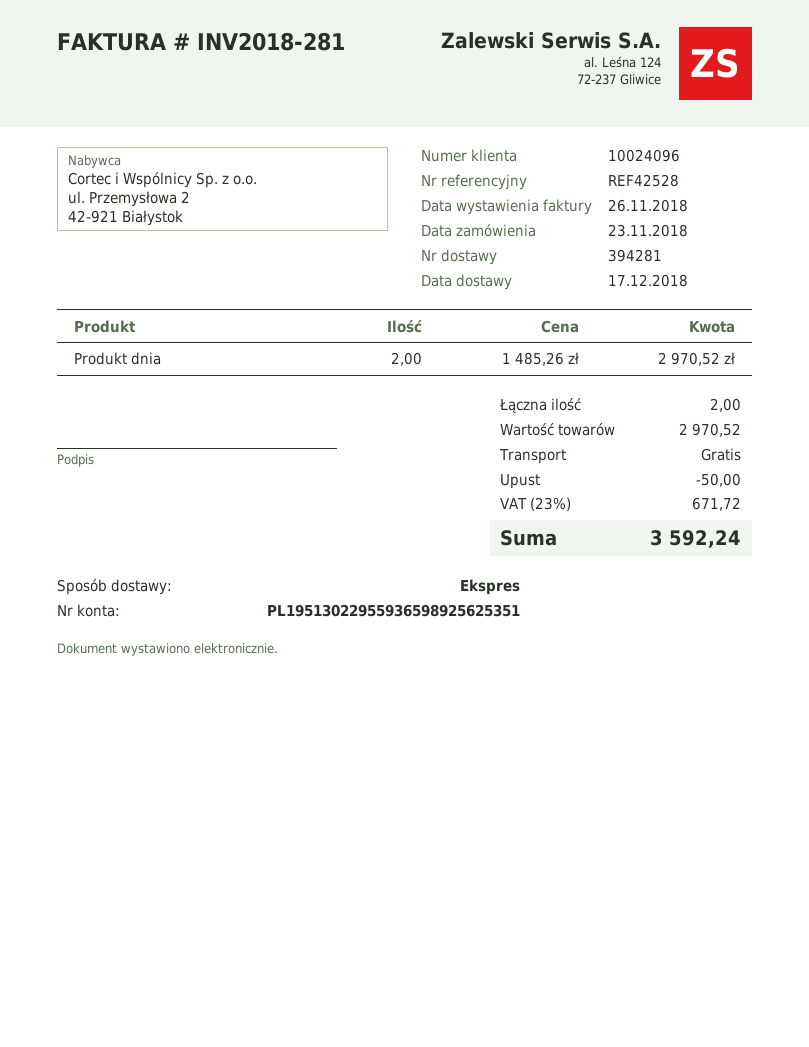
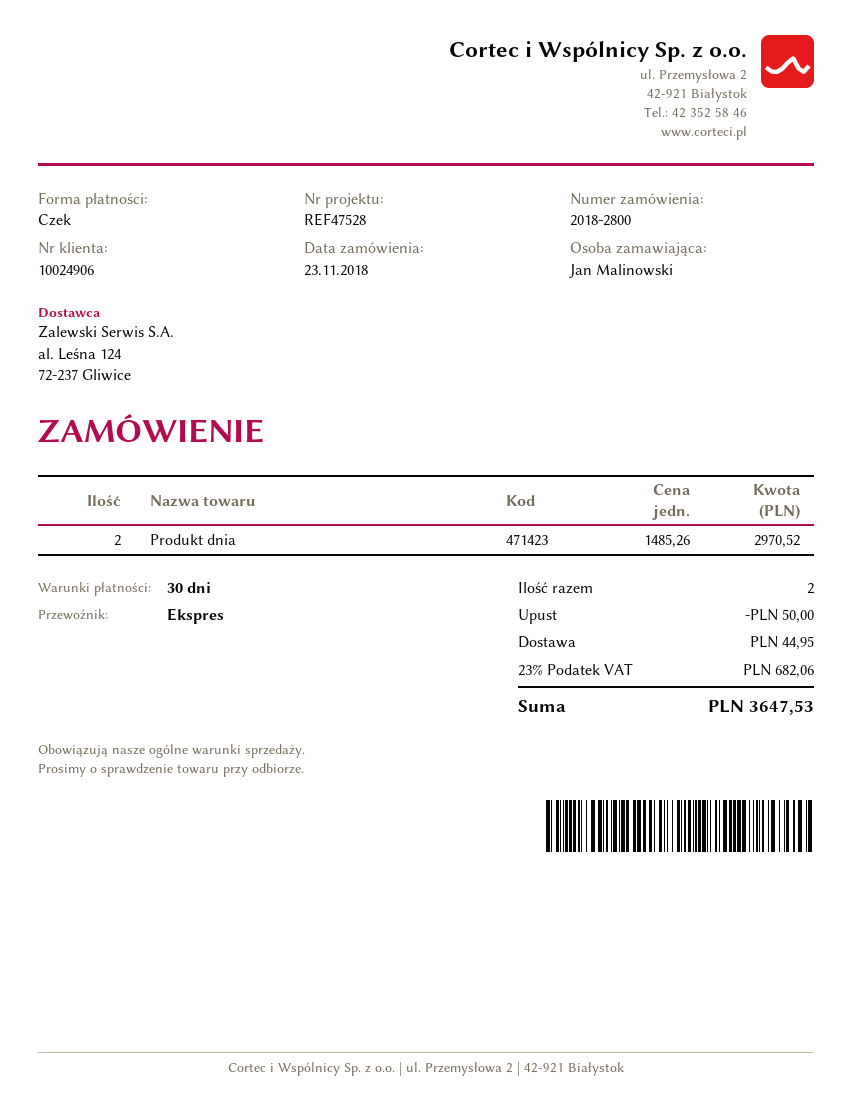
customer number: 10024096 -> 10024906
reference: REF42528 -> REF47528
shipping: 0.00 -> 44.95
tax: 23% = 671.72 -> 23% = 682.06
total: 3592.24 -> 3647.53

